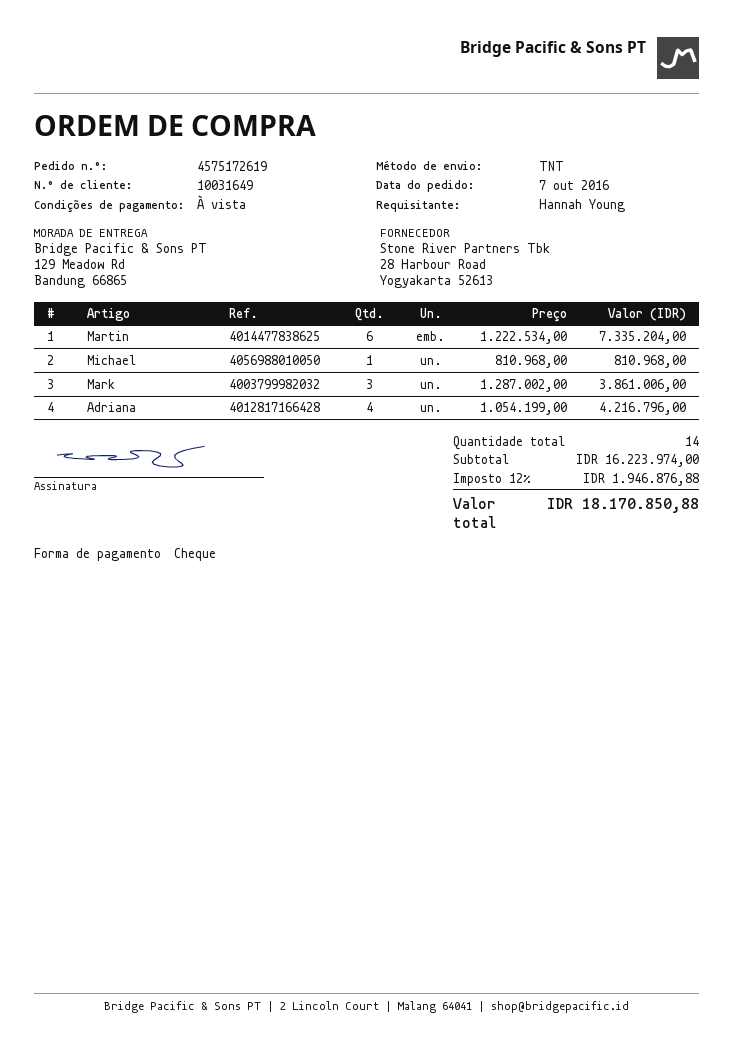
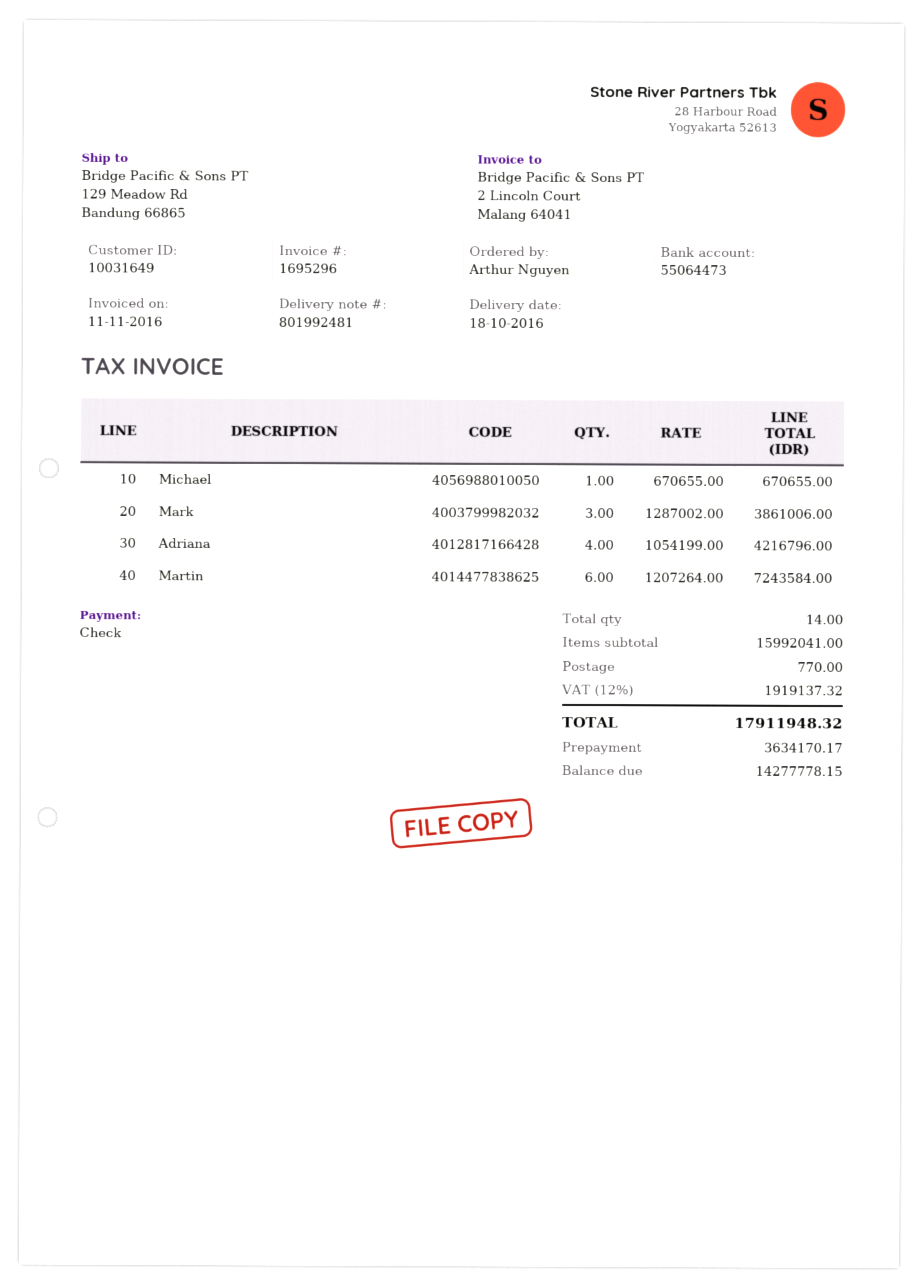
ordered by: Hannah Young -> Arthur Nguyen
Martin: 6 x 1222534.00 = 7335204.00 -> 6 x 1207264.00 = 7243584.00
Michael: 1 x 810968.00 = 810968.00 -> 1 x 670655.00 = 670655.00
subtotal: 16223974.00 -> 15992041.00
shipping: none -> 770.00
tax: 12% = 1946876.88 -> 12% = 1919137.32
total: 18170850.88 -> 17911948.32

